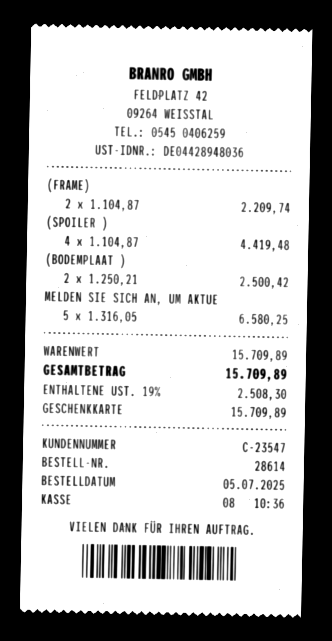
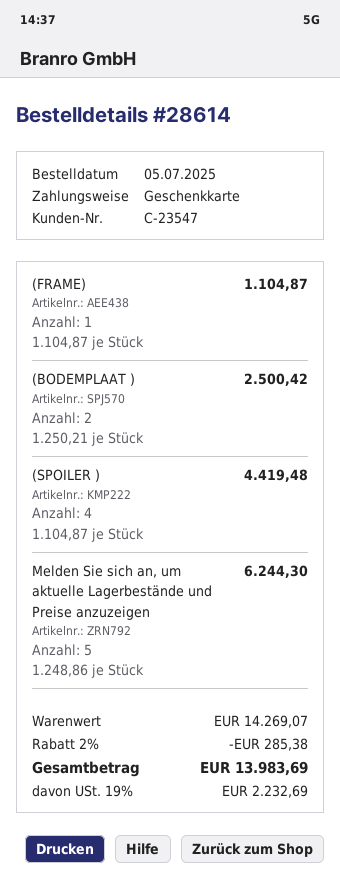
(FRAME): 2 x 1104.87 = 2209.74 -> 1 x 1104.87 = 1104.87
MELDEN SIE SICH AN, UM AKTUE: 5 x 1316.05 = 6580.25 -> 5 x 1248.86 = 6244.30
subtotal: 15709.89 -> 14269.07
discount: none -> 2% = 285.38
tax: 19% = 2508.30 -> 19% = 2232.69
total: 15709.89 -> 13983.69

